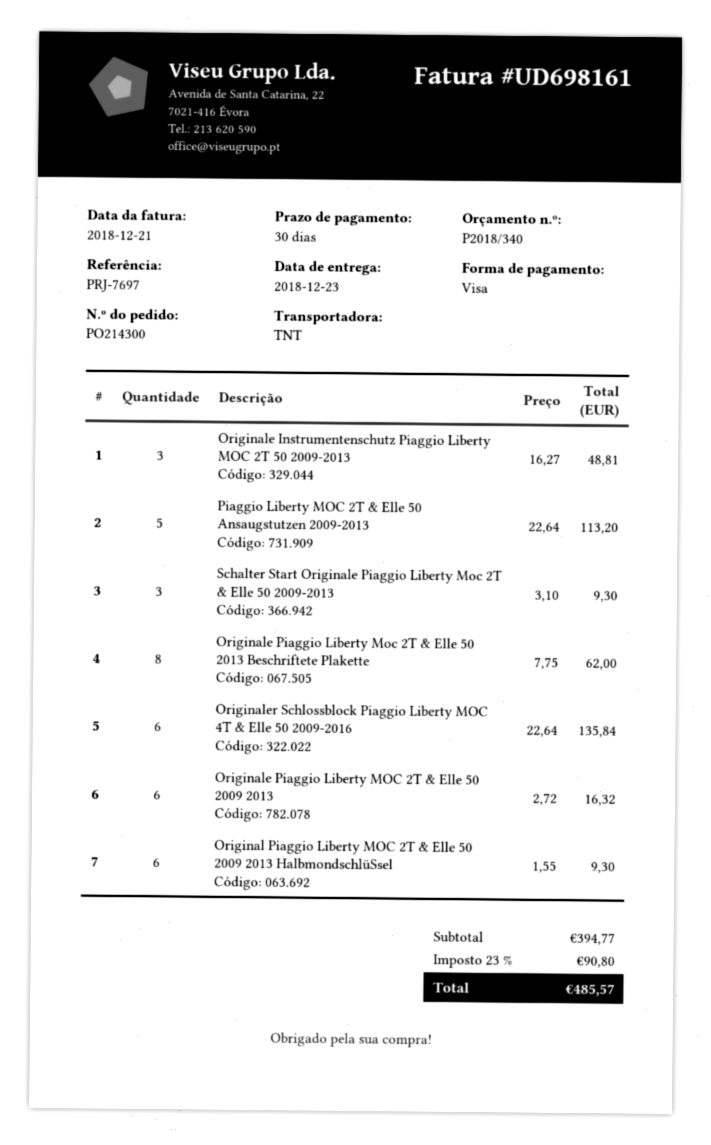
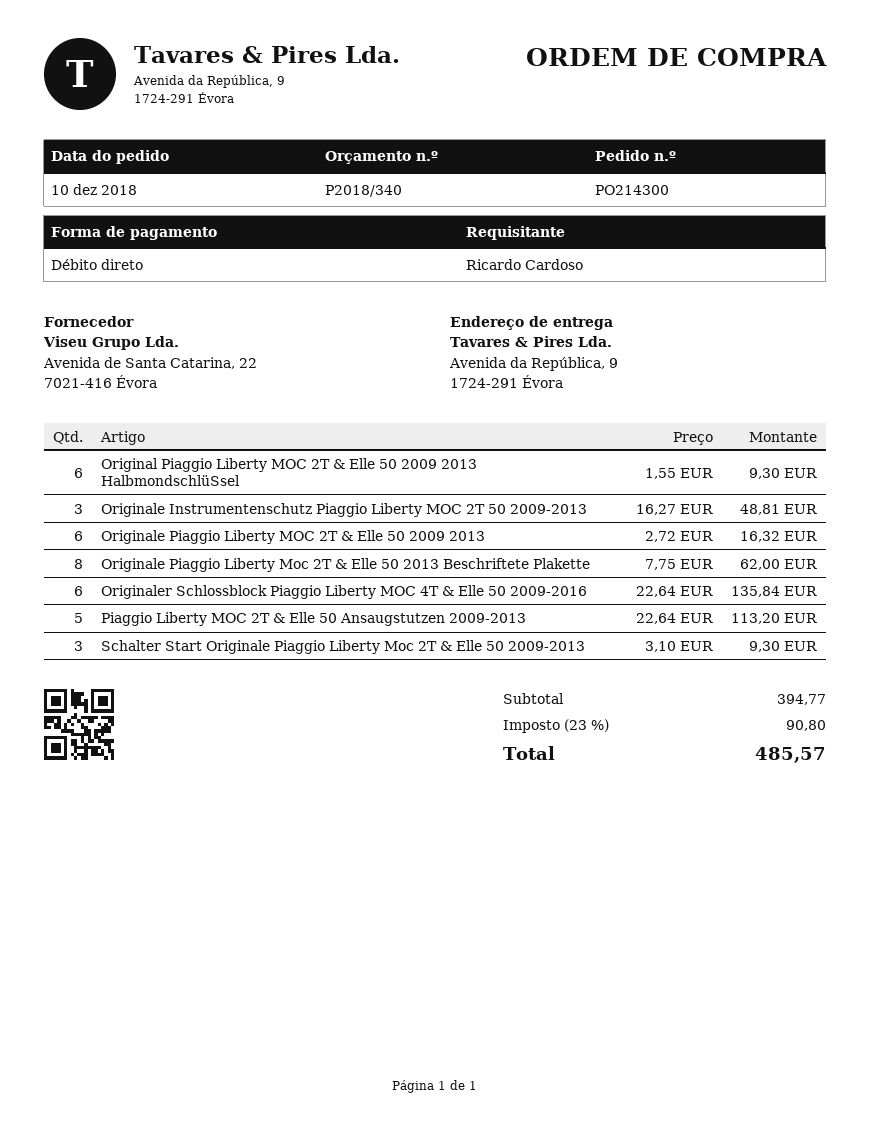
payment method: Visa -> direct debit

